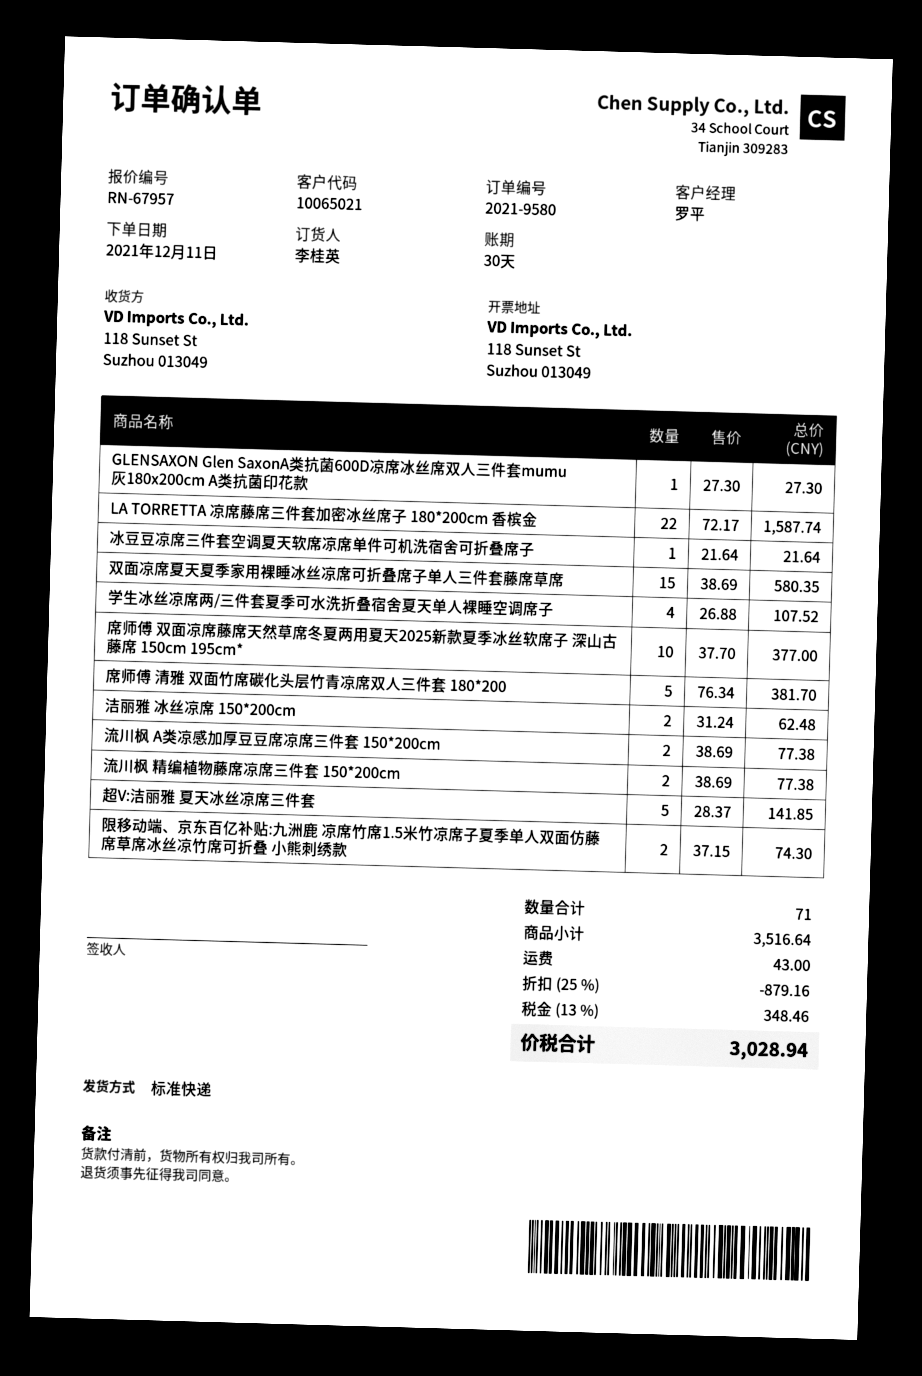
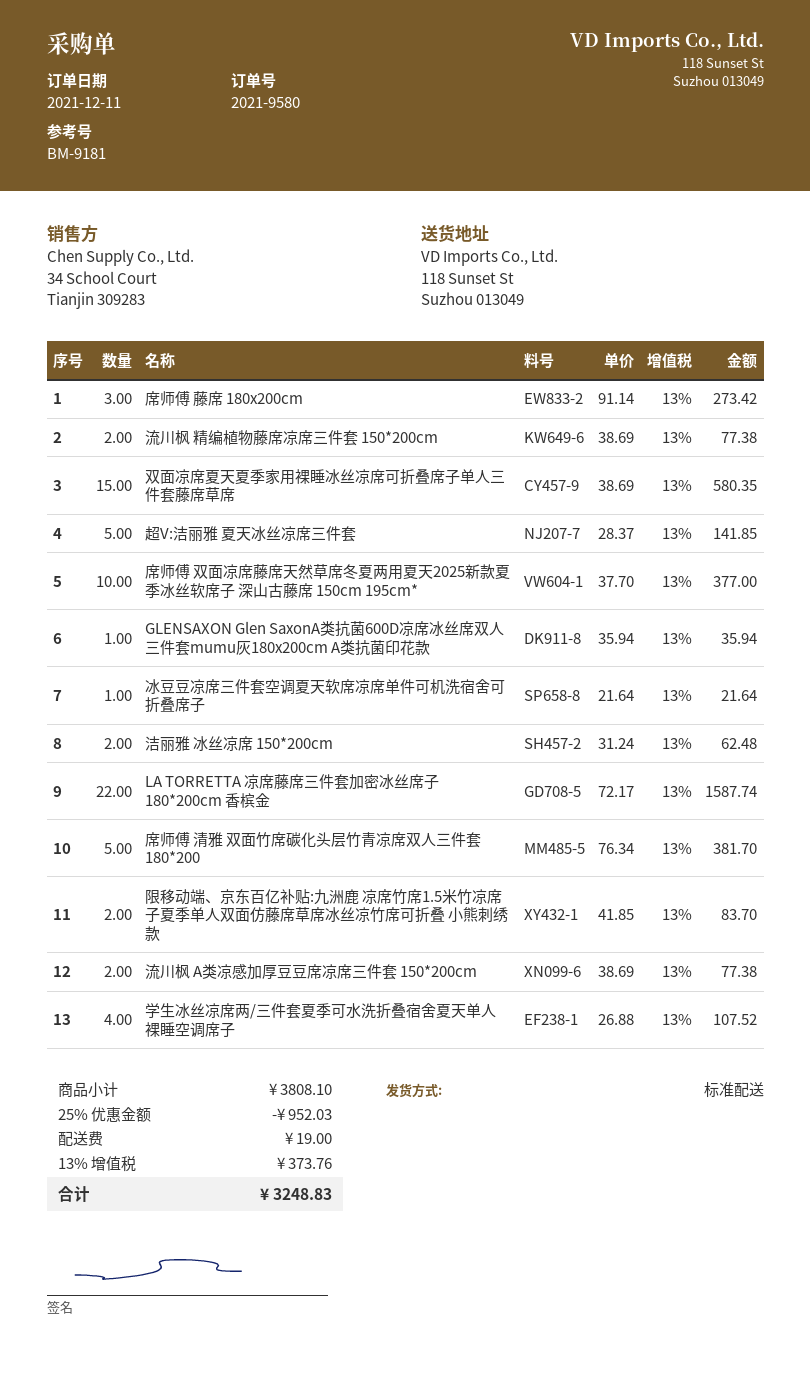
GLENSAXON Glen SaxonA类抗菌600D凉席冰丝席双人三件套mumu灰180x200cm A类抗菌印花款: 1 x 27.30 = 27.30 -> 1 x 35.94 = 35.94
限移动端、京东百亿补贴:九洲鹿 凉席竹席1.5米竹凉席子夏季单人双面仿藤席草席冰丝凉竹席可折叠 小熊刺绣款: 2 x 37.15 = 74.30 -> 2 x 41.85 = 83.70
席师傅 藤席 180x200cm: none -> 3 x 91.14 = 273.42
subtotal: 3516.64 -> 3808.10
discount: 25% = 879.16 -> 25% = 952.03
shipping: 43.00 -> 19.00
tax: 13% = 348.46 -> 13% = 373.76
total: 3028.94 -> 3248.83

